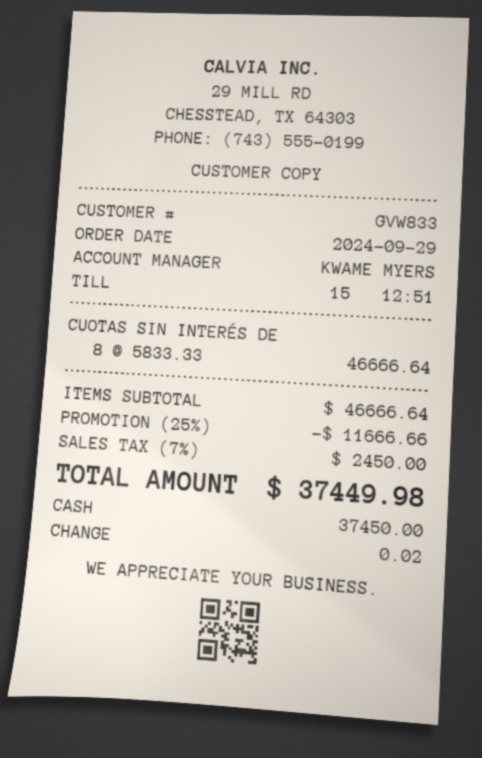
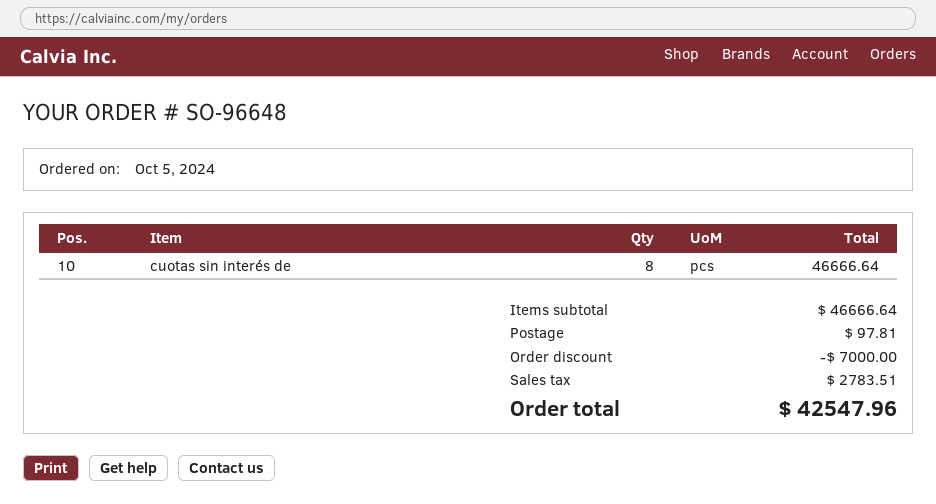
order date: 2024-09-29 -> 2024-10-05
discount: 11666.66 -> 7000.00
shipping: none -> 97.81
tax: 2450.00 -> 2783.51
total: 37449.98 -> 42547.96

